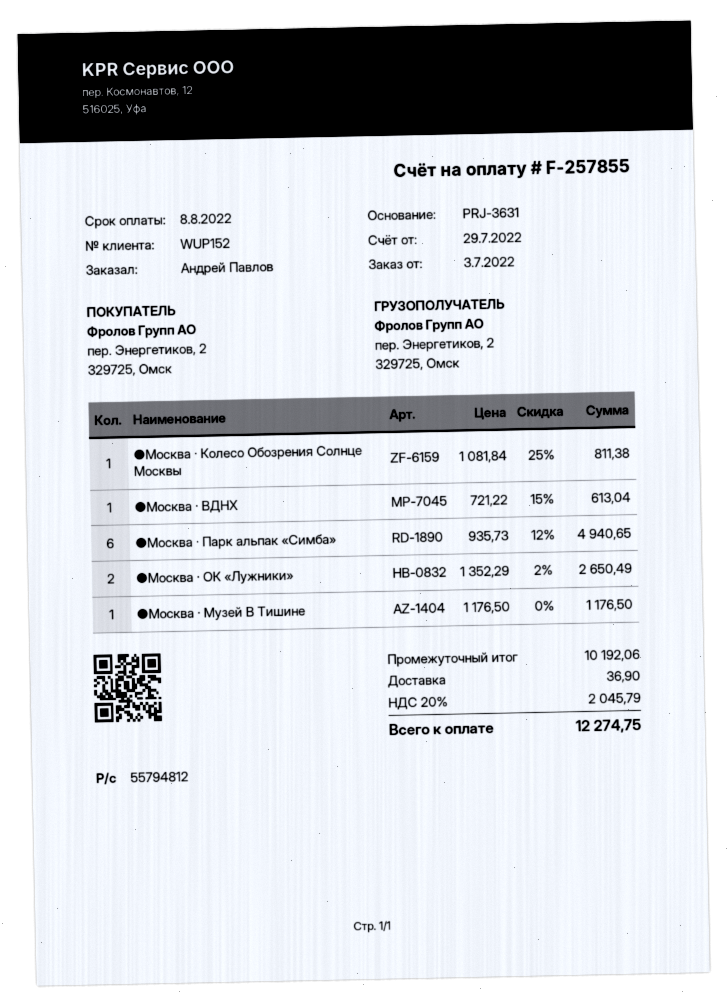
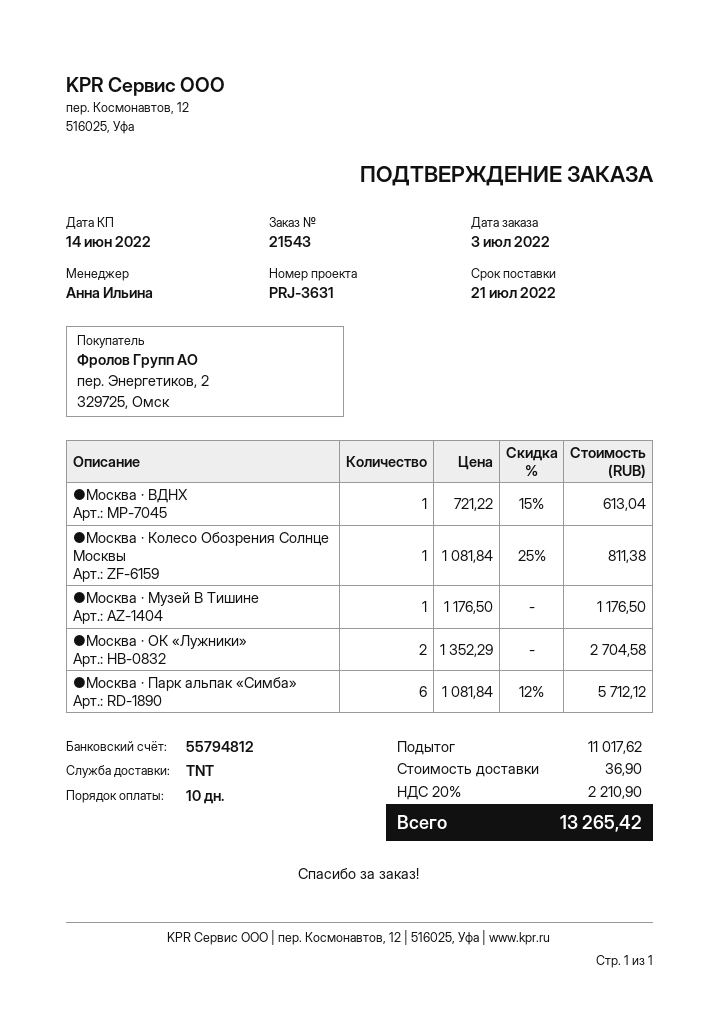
●Москва · Парк альпак «Симба»: 6 x 935.73 - 12% = 4940.65 -> 6 x 1081.84 - 12% = 5712.12
●Москва · ОК «Лужники»: 2 x 1352.29 - 2% = 2650.49 -> 2 x 1352.29 = 2704.58
subtotal: 10192.06 -> 11017.62
tax: 20% = 2045.79 -> 20% = 2210.90
total: 12274.75 -> 13265.42

